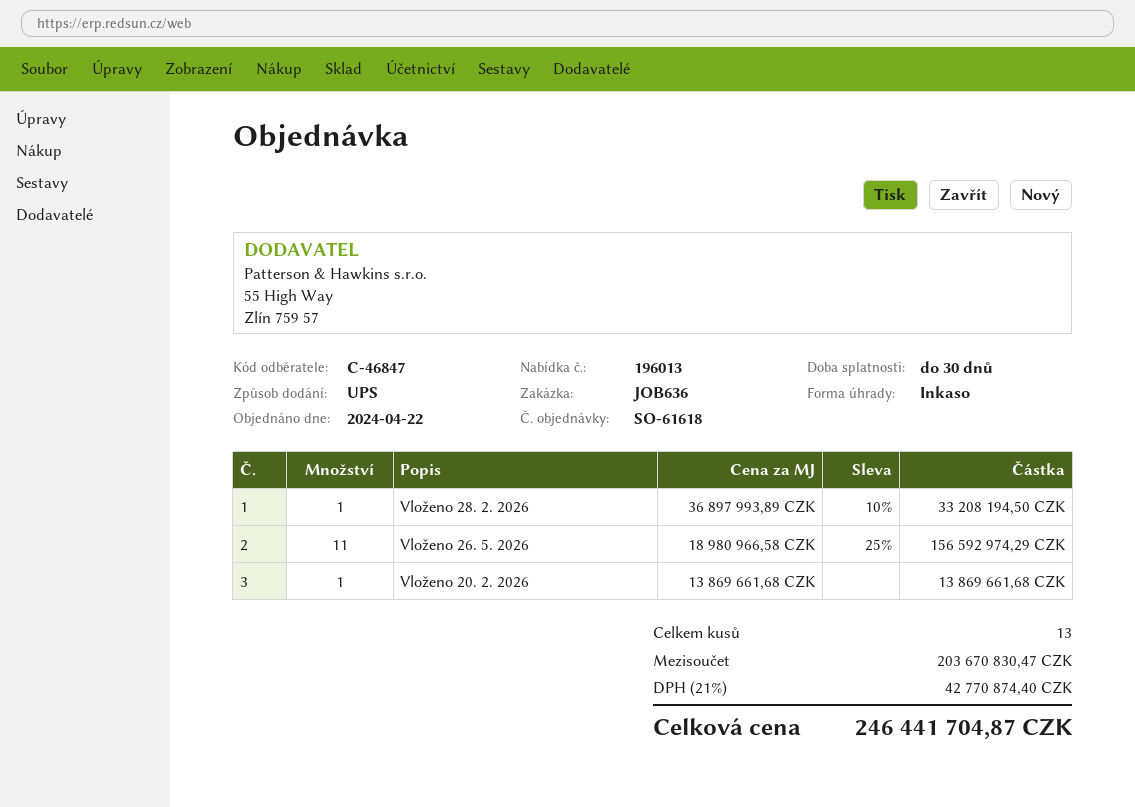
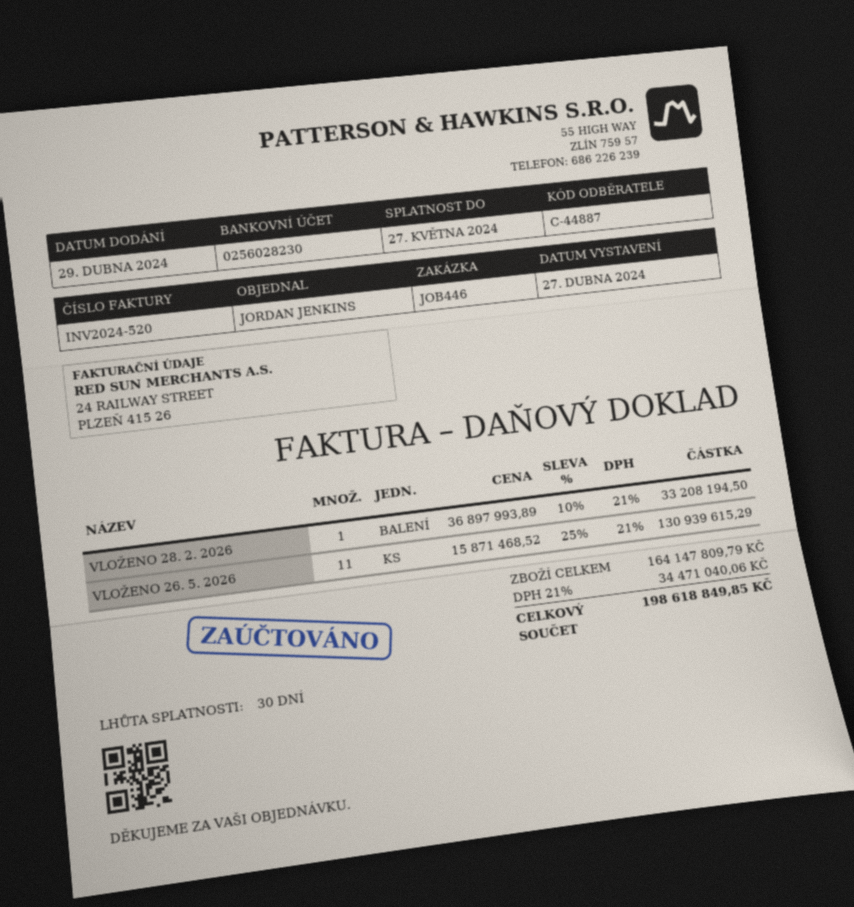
customer number: C-46847 -> C-44887
reference: JOB636 -> JOB446
Vloženo 26. 5. 2026: 11 x 18980966.58 - 25% = 156592974.29 -> 11 x 15871468.52 - 25% = 130939615.29
Vloženo 20. 2. 2026: 1 x 13869661.68 = 13869661.68 -> none
subtotal: 203670830.47 -> 164147809.79
tax: 21% = 42770874.40 -> 21% = 34471040.06
total: 246441704.87 -> 198618849.85

